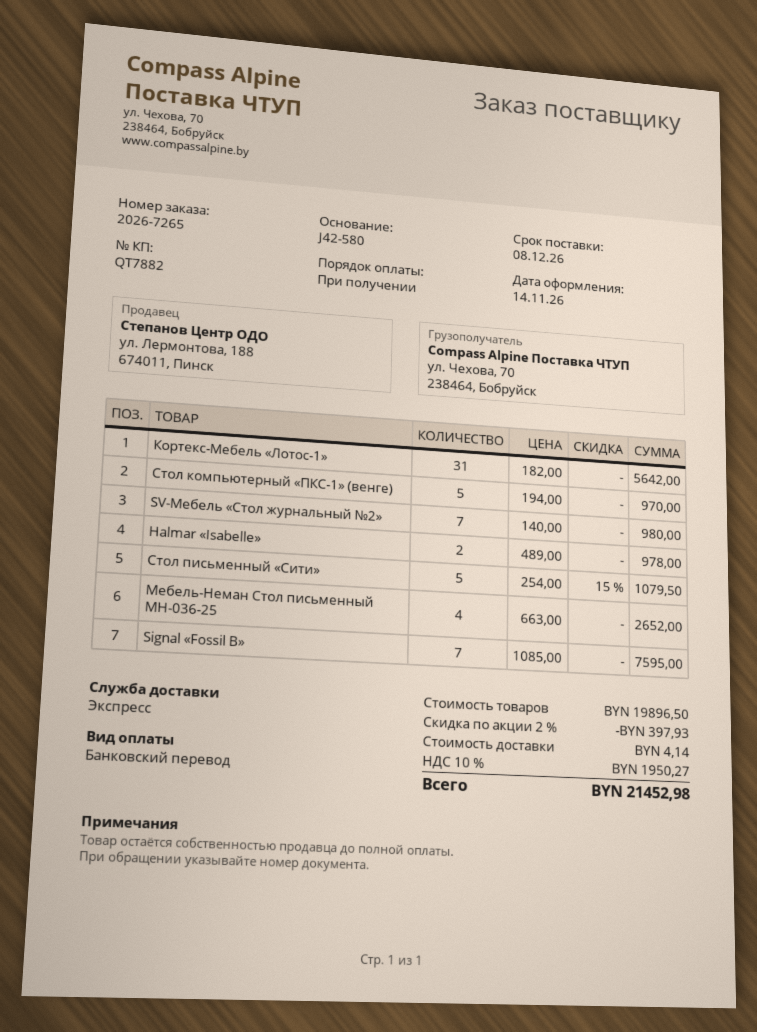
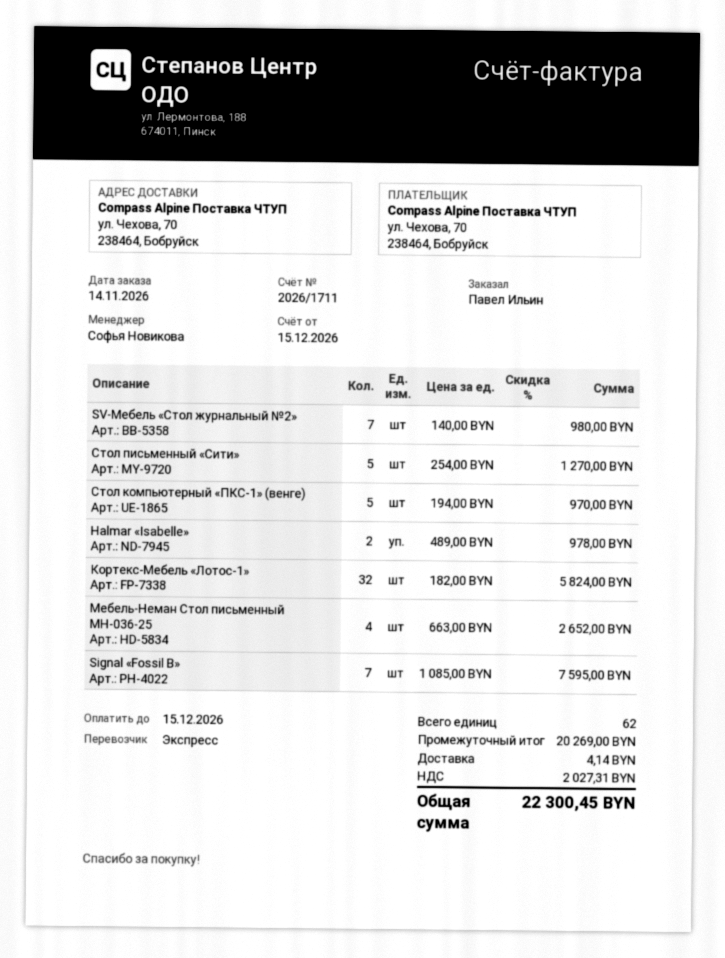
Кортекс-Мебель «Лотос-1»: 31 x 182.00 = 5642.00 -> 32 x 182.00 = 5824.00
Стол письменный «Сити»: 5 x 254.00 - 15% = 1079.50 -> 5 x 254.00 = 1270.00
subtotal: 19896.50 -> 20269.00
discount: 2% = 397.93 -> none
tax: 1950.27 -> 2027.31
total: 21452.98 -> 22300.45

